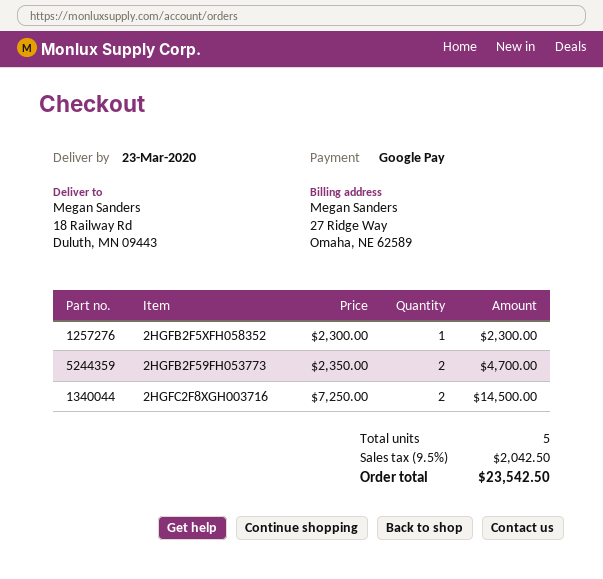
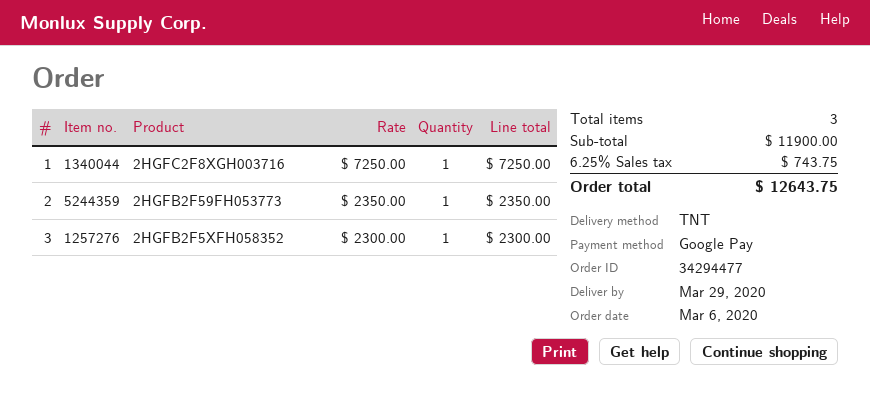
delivery date: 2020-03-23 -> 2020-03-29
2HGFB2F59FH053773: 2 x 2350.00 = 4700.00 -> 1 x 2350.00 = 2350.00
2HGFC2F8XGH003716: 2 x 7250.00 = 14500.00 -> 1 x 7250.00 = 7250.00
total quantity: 5 -> 3
tax: 9.5% = 2042.50 -> 6.25% = 743.75
total: 23542.50 -> 12643.75

